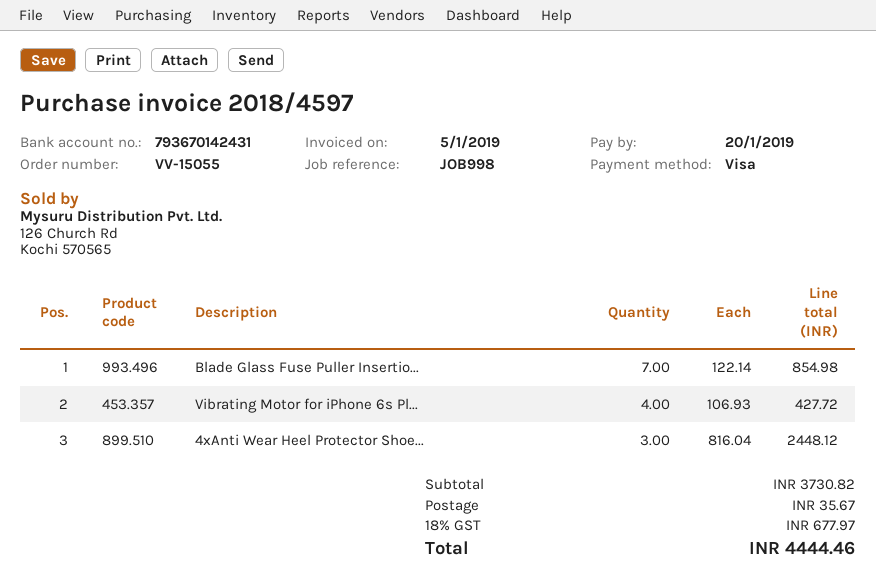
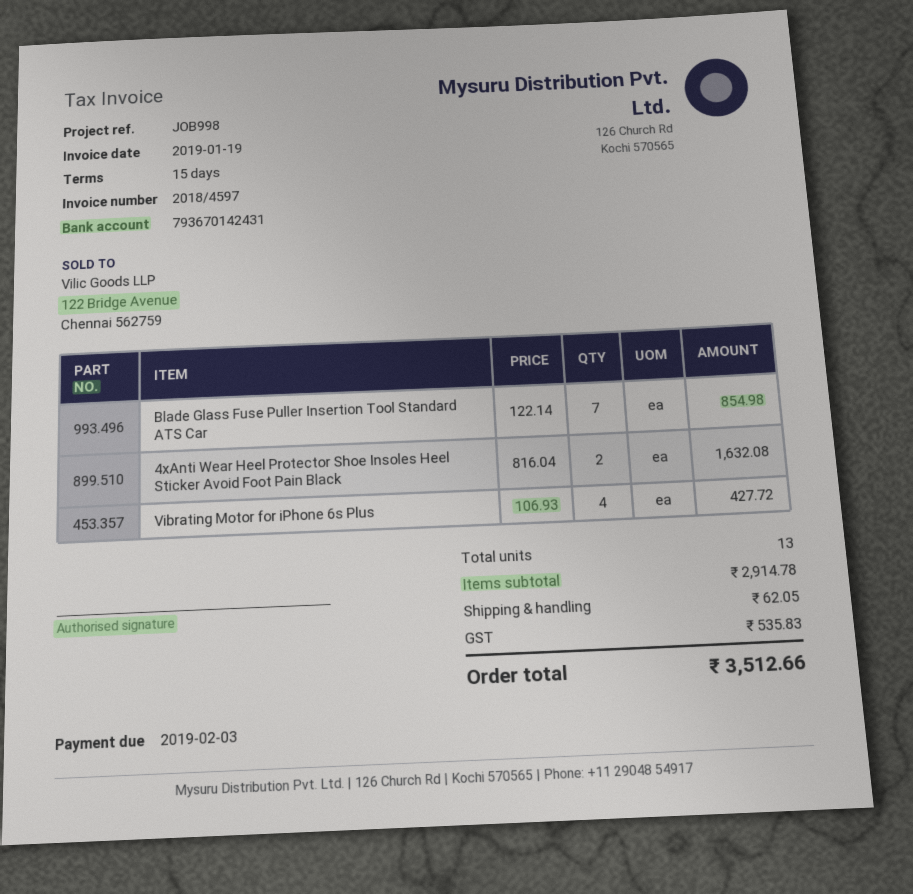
invoice date: 2019-01-05 -> 2019-01-19
due date: 2019-01-20 -> 2019-02-03
4xAnti Wear Heel Protector Shoe...: 3 x 816.04 = 2448.12 -> 2 x 816.04 = 1632.08
subtotal: 3730.82 -> 2914.78
shipping: 35.67 -> 62.05
tax: 677.97 -> 535.83
total: 4444.46 -> 3512.66

